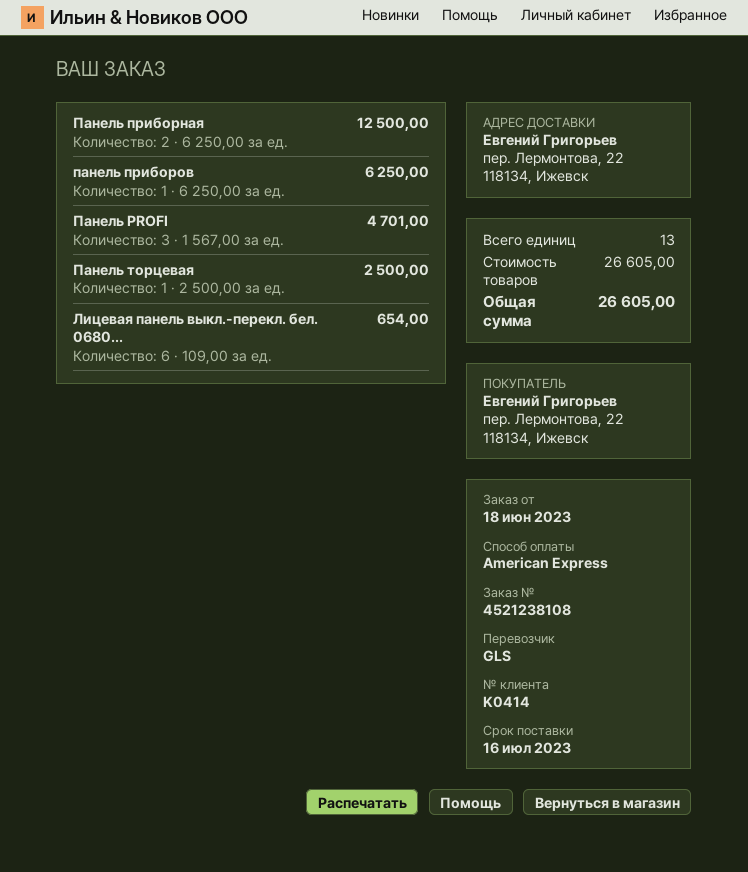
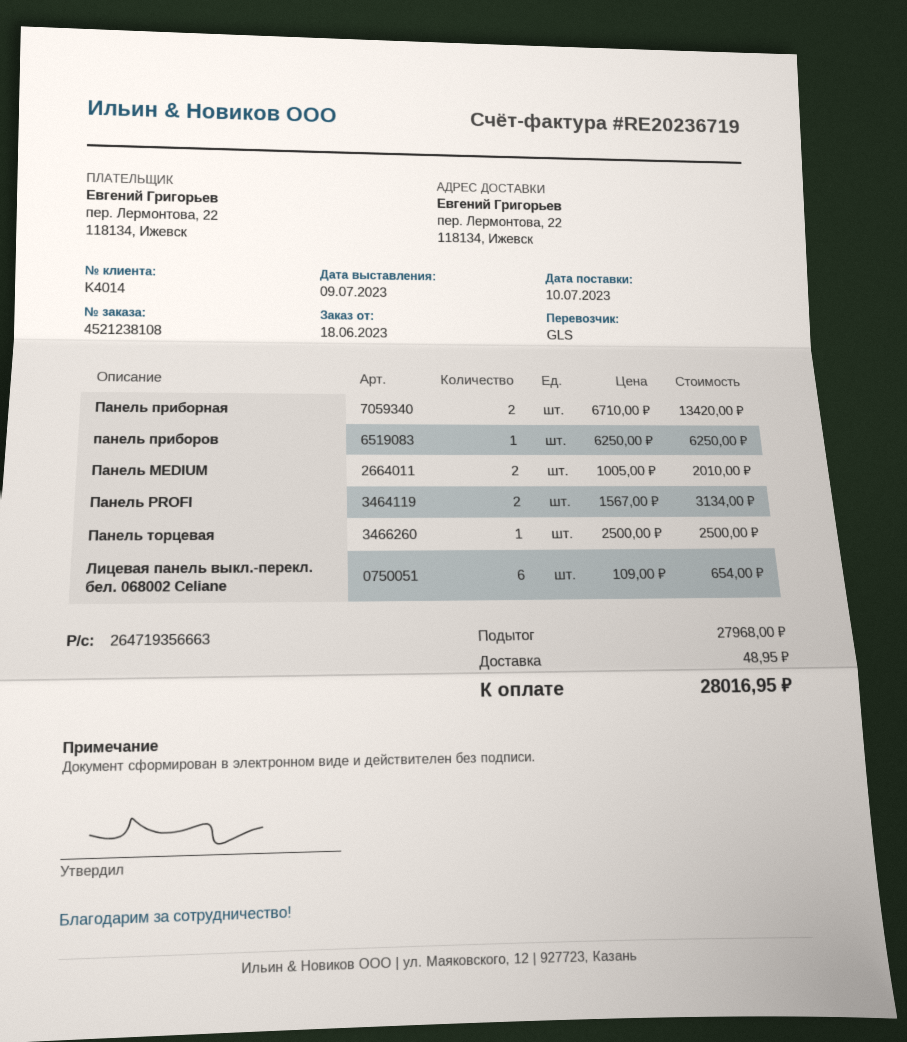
delivery date: 2023-07-16 -> 2023-07-10
customer number: K0414 -> K4014
Панель приборная: 2 x 6250.00 = 12500.00 -> 2 x 6710.00 = 13420.00
Панель PROFI: 3 x 1567.00 = 4701.00 -> 2 x 1567.00 = 3134.00
Панель MEDIUM: none -> 2 x 1005.00 = 2010.00
subtotal: 26605.00 -> 27968.00
shipping: none -> 48.95
total: 26605.00 -> 28016.95

